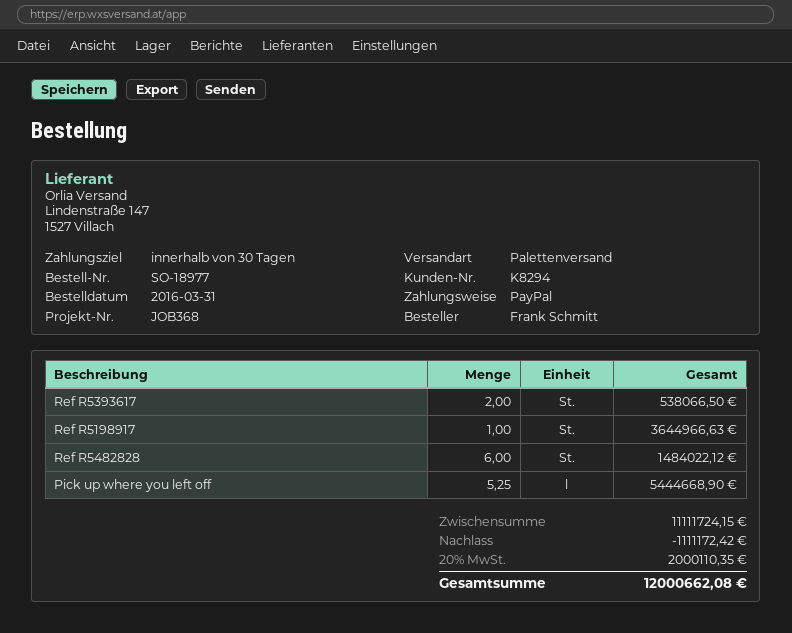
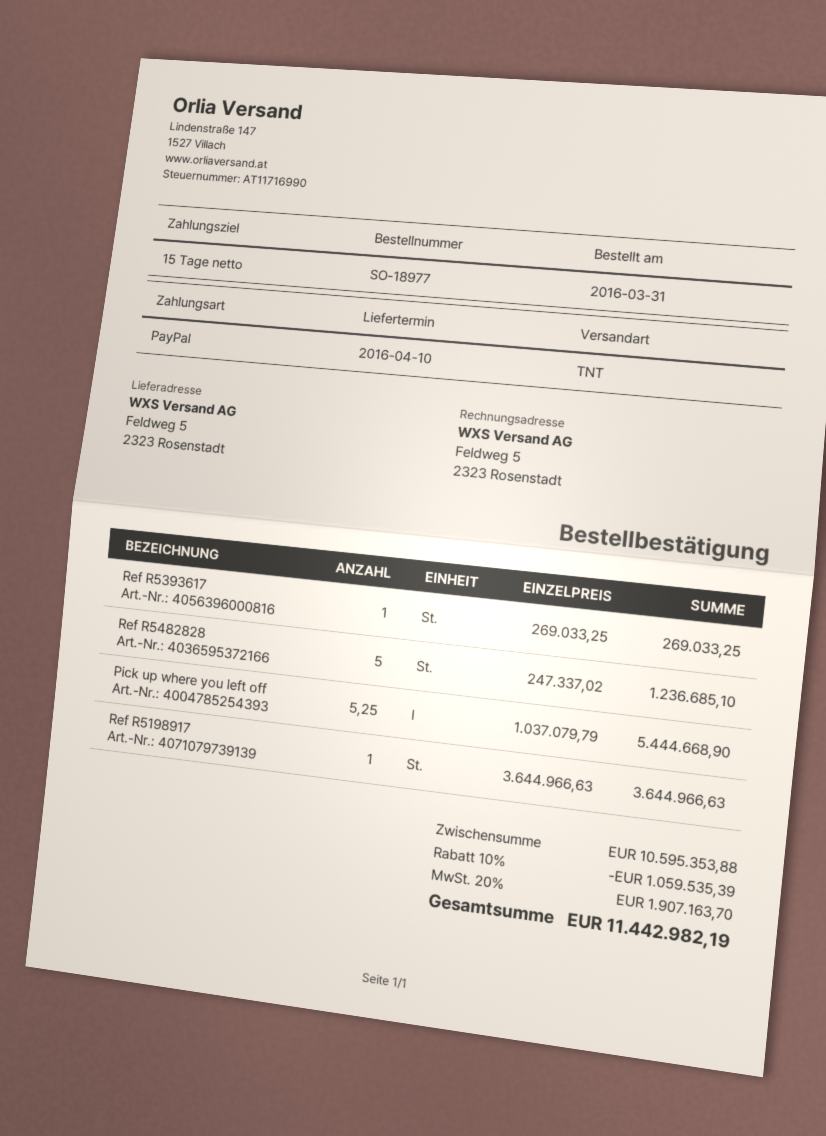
payment terms: 30 days -> 15 days
shipping method: pallet freight -> TNT
Ref R5393617: 2 for 538066.50 -> 1 for 269033.25
Ref R5482828: 6 for 1484022.12 -> 5 for 1236685.10
subtotal: 11111724.15 -> 10595353.88
discount: 1111172.42 -> 1059535.39
tax: 20% = 2000110.35 -> 20% = 1907163.70
total: 12000662.08 -> 11442982.19

